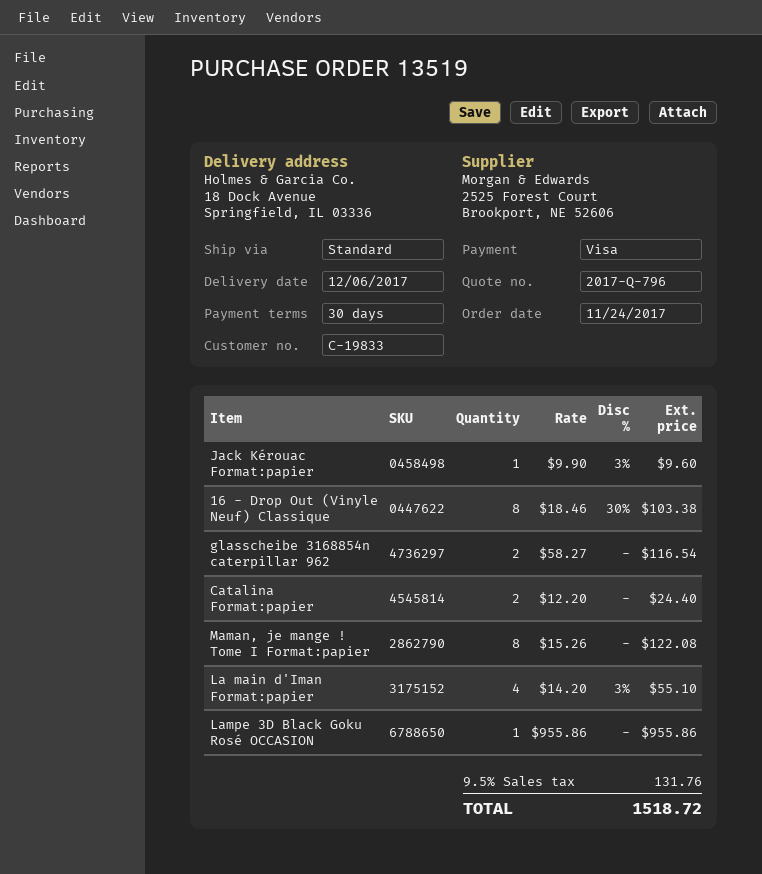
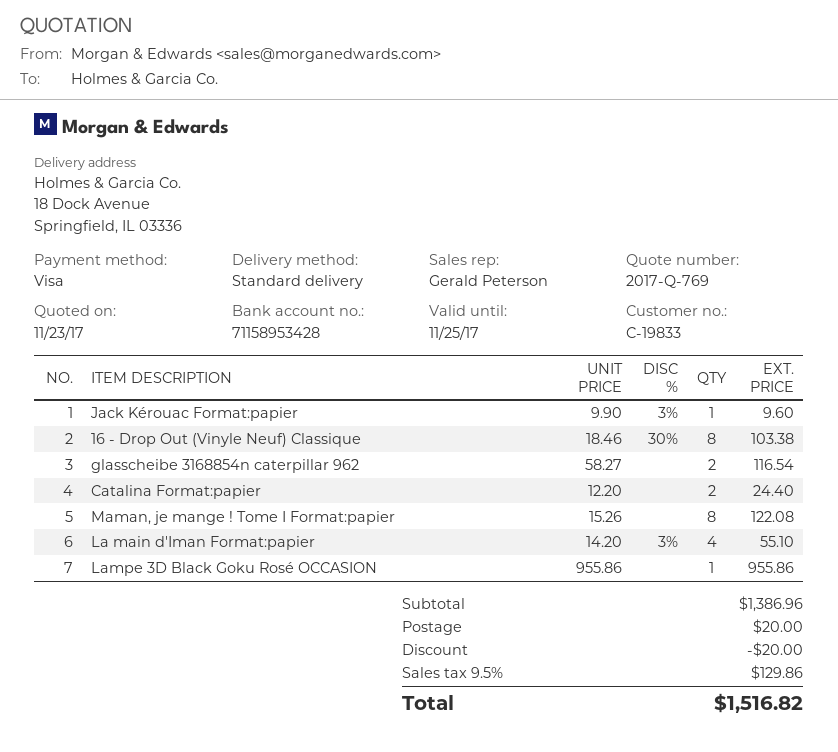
quote number: 2017-Q-796 -> 2017-Q-769
discount: none -> 20.00
shipping: none -> 20.00
tax: 9.5% = 131.76 -> 9.5% = 129.86
total: 1518.72 -> 1516.82

